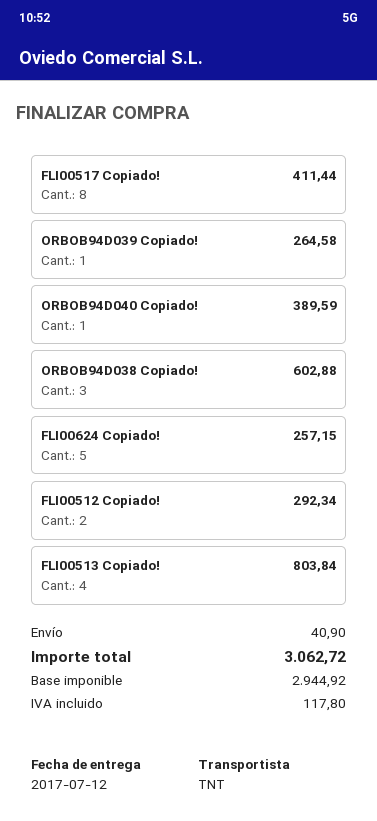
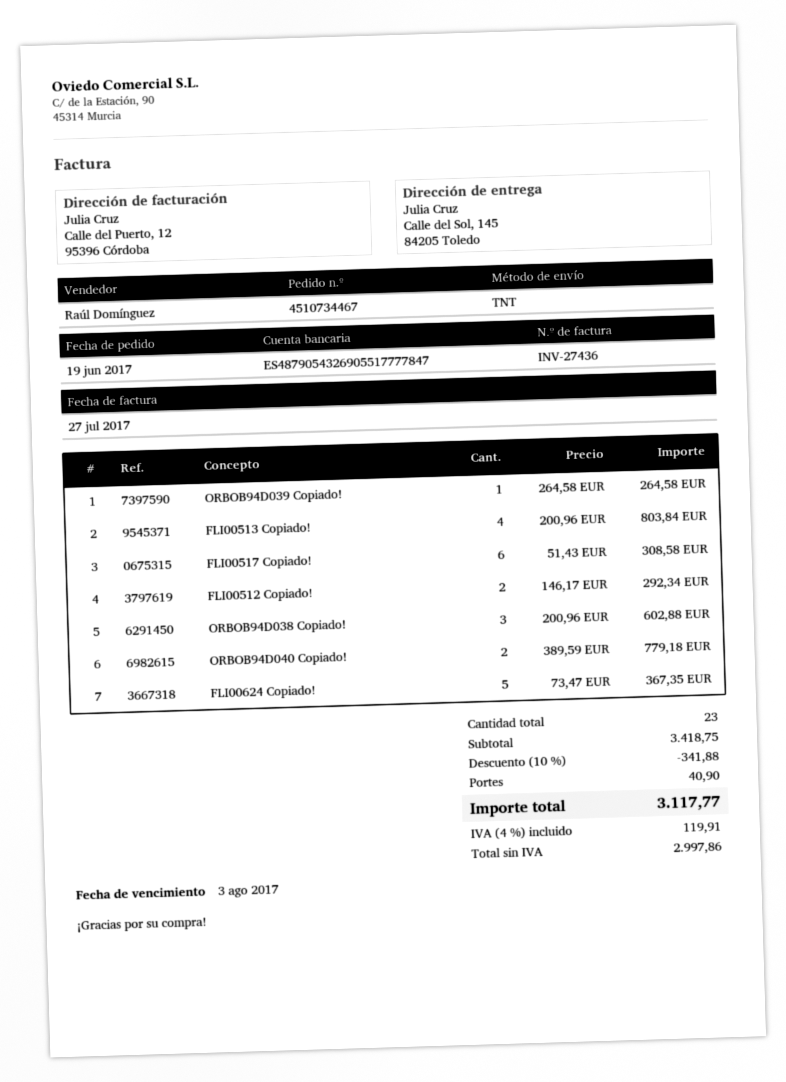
FLI00517 Copiado!: 8 for 411.44 -> 6 for 308.58
ORBOB94D040 Copiado!: 1 for 389.59 -> 2 for 779.18
FLI00624 Copiado!: 5 for 257.15 -> 5 for 367.35
discount: none -> 10% = 341.88
net: 2944.92 -> 2997.86
tax: 117.80 -> 119.91
total: 3062.72 -> 3117.77

